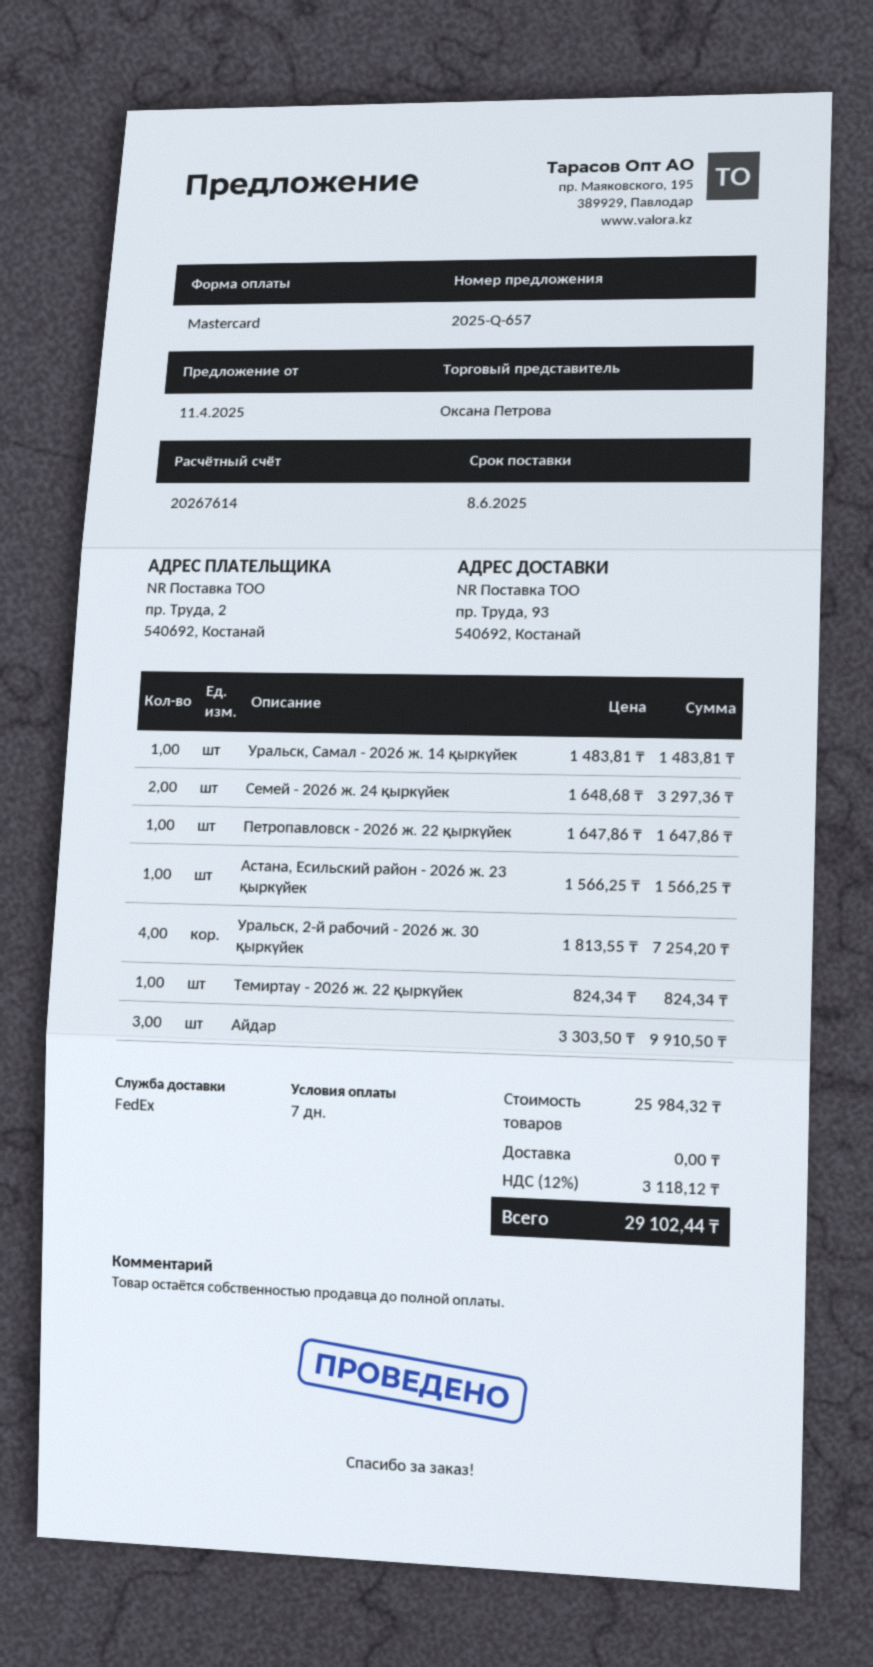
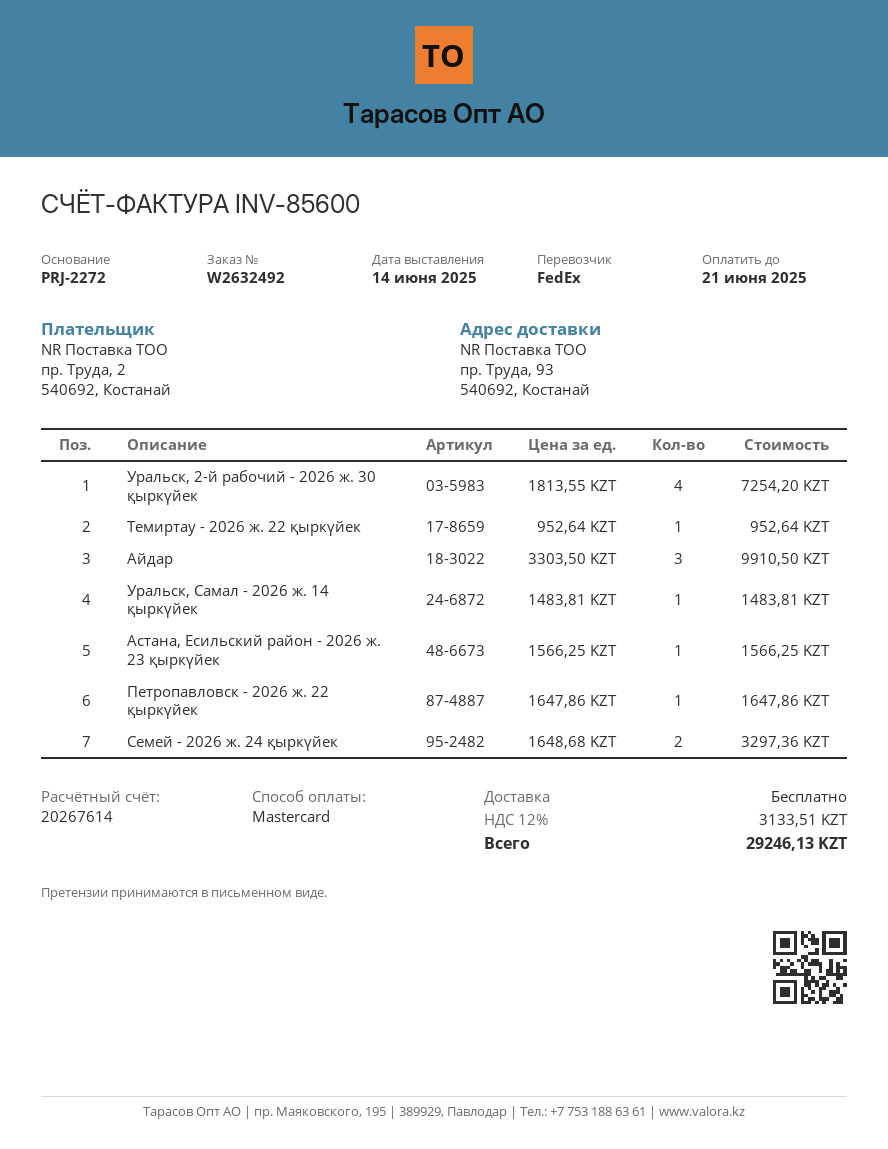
Темиртау - 2026 ж. 22 қыркүйек: 1 x 824.34 = 824.34 -> 1 x 952.64 = 952.64
tax: 12% = 3118.12 -> 12% = 3133.51
total: 29102.44 -> 29246.13

